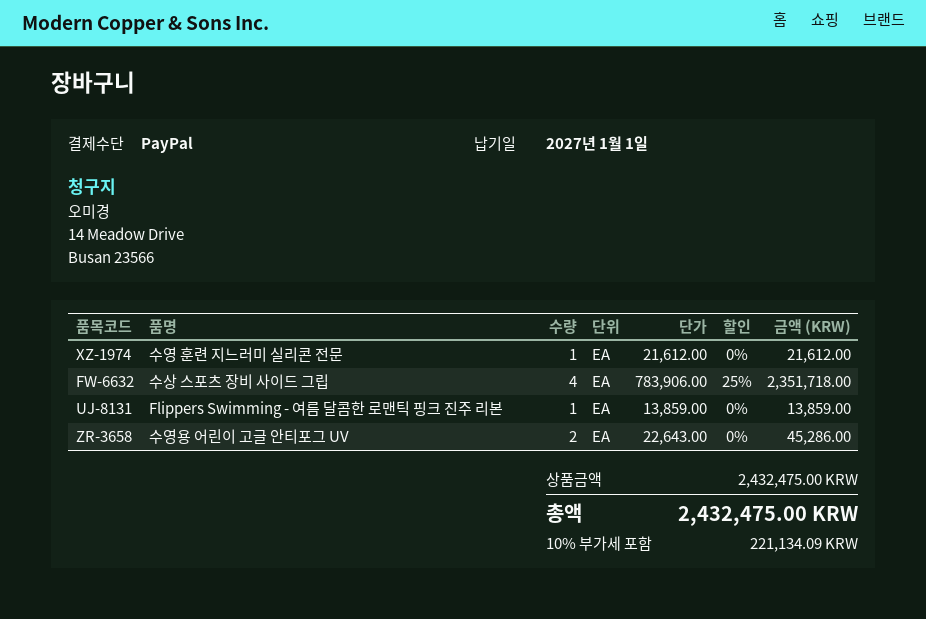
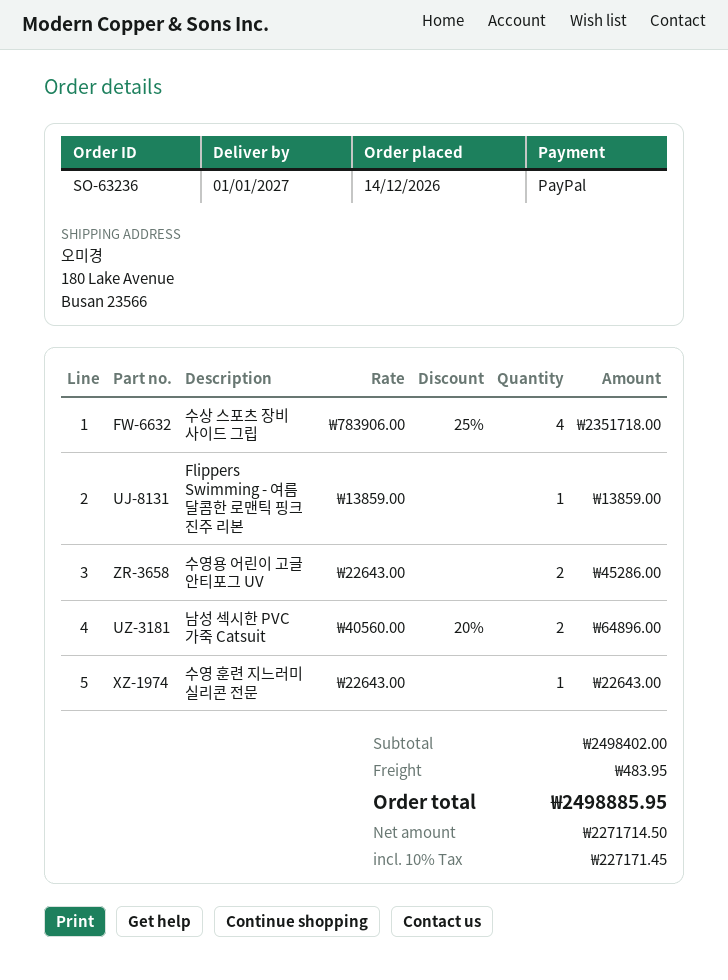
수영 훈련 지느러미 실리콘 전문: 1 x 21612.00 = 21612.00 -> 1 x 22643.00 = 22643.00
남성 섹시한 PVC 가죽 Catsuit: none -> 2 x 40560.00 - 20% = 64896.00
subtotal: 2432475.00 -> 2498402.00
shipping: none -> 483.95
tax: 10% = 221134.09 -> 10% = 227171.45
total: 2432475.00 -> 2498885.95

